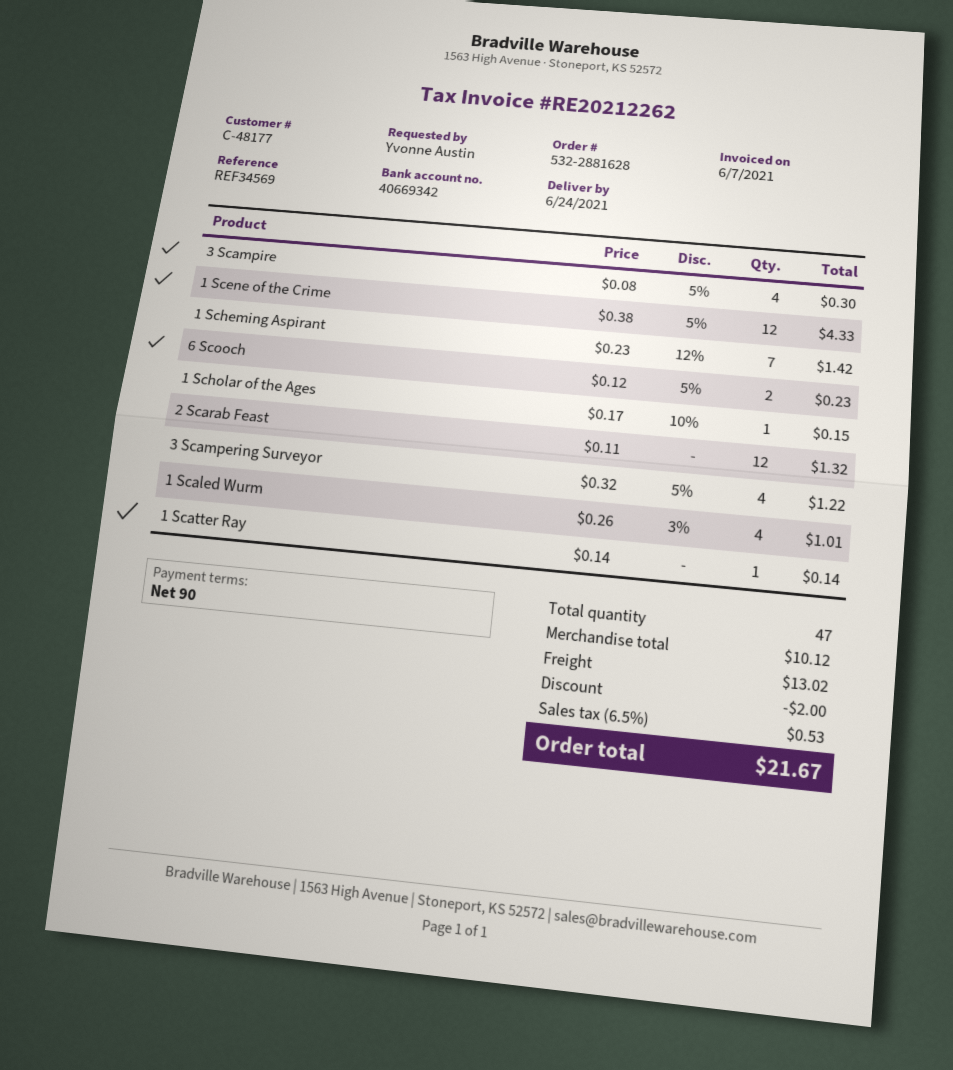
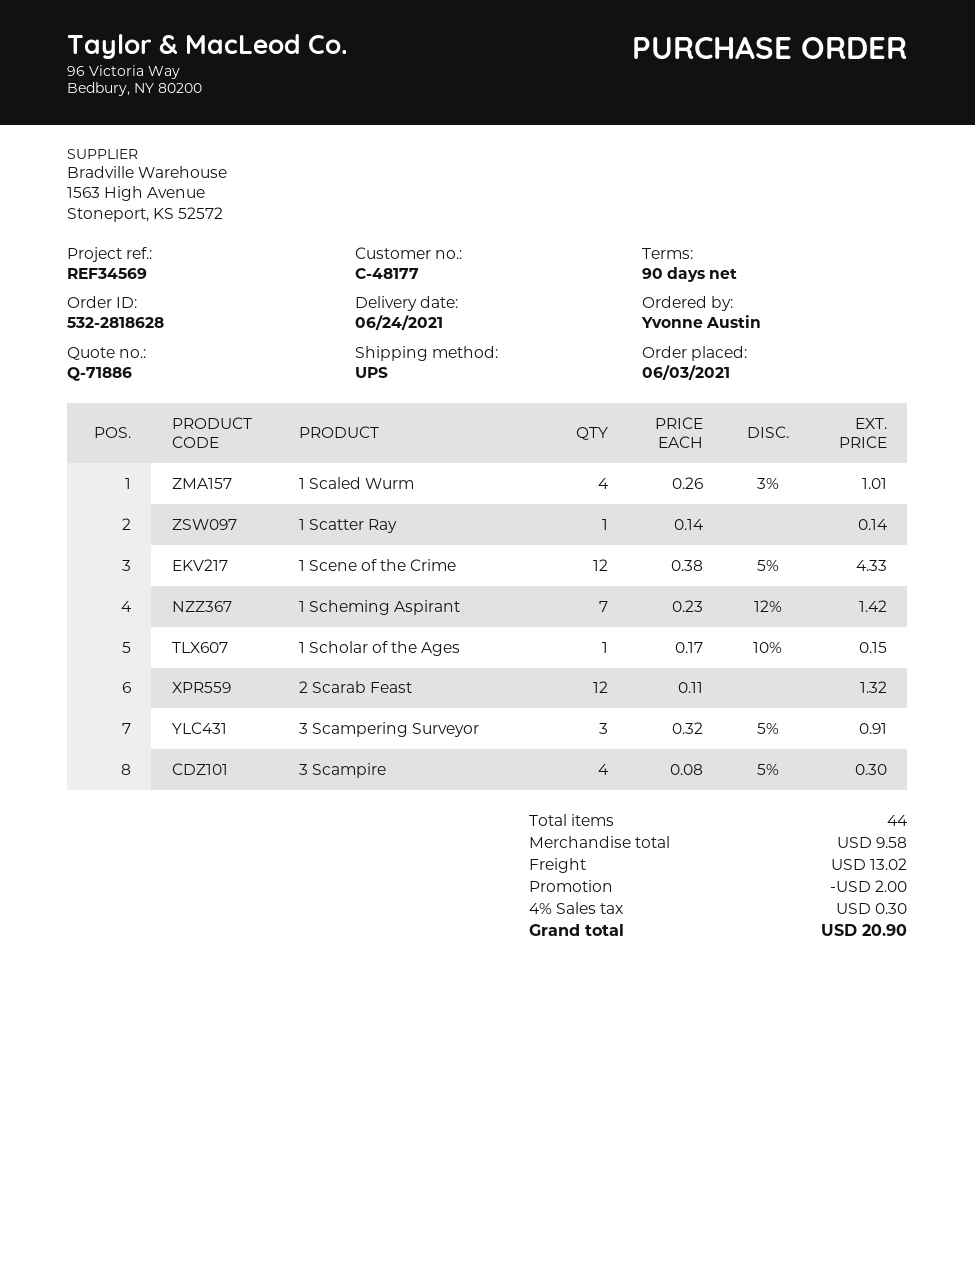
order number: 532-2881628 -> 532-2818628
6 Scooch: 2 x 0.12 - 5% = 0.23 -> none
3 Scampering Surveyor: 4 x 0.32 - 5% = 1.22 -> 3 x 0.32 - 5% = 0.91
total quantity: 47 -> 44
subtotal: 10.12 -> 9.58
tax: 6.5% = 0.53 -> 4% = 0.30
total: 21.67 -> 20.90

